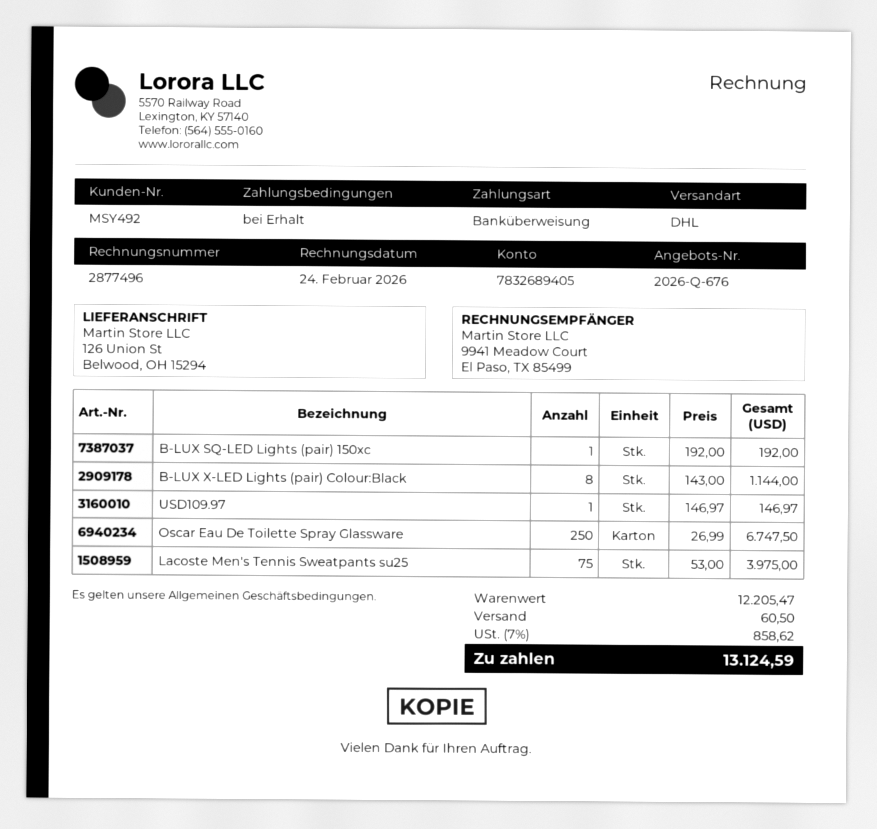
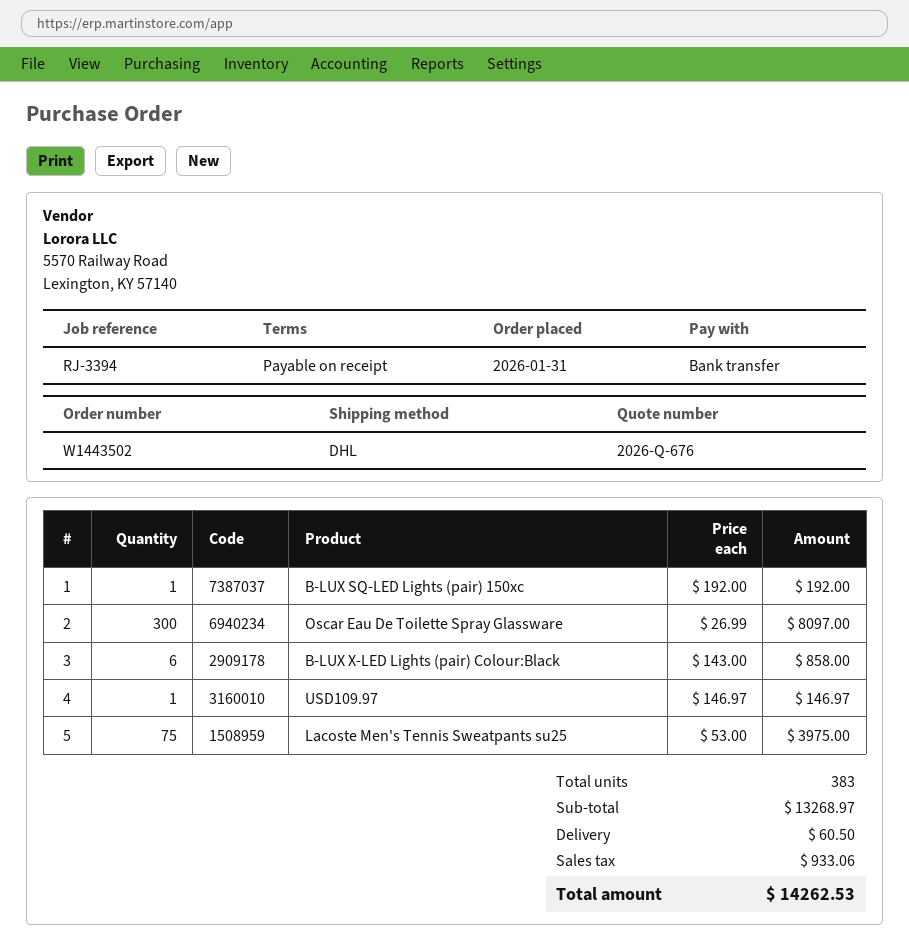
B-LUX X-LED Lights (pair) Colour:Black: 8 x 143.00 = 1144.00 -> 6 x 143.00 = 858.00
Oscar Eau De Toilette Spray Glassware: 250 x 26.99 = 6747.50 -> 300 x 26.99 = 8097.00
subtotal: 12205.47 -> 13268.97
tax: 858.62 -> 933.06
total: 13124.59 -> 14262.53

